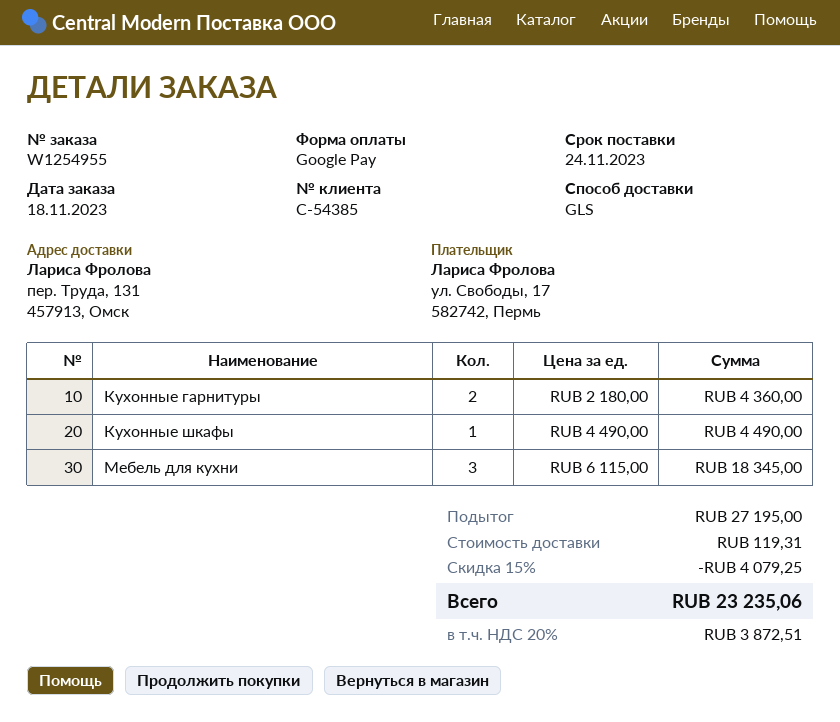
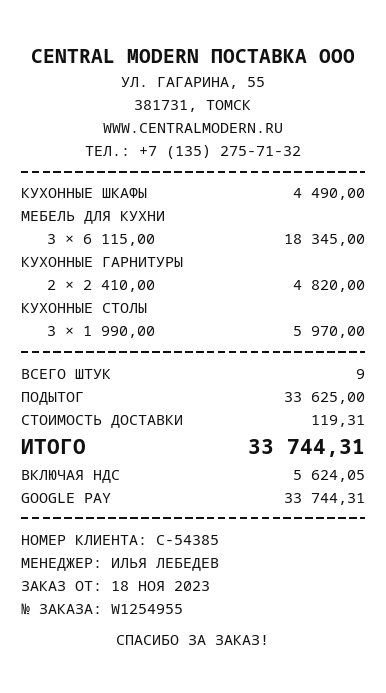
Кухонные гарнитуры: 2 x 2180.00 = 4360.00 -> 2 x 2410.00 = 4820.00
КУХОННЫЕ СТОЛЫ: none -> 3 x 1990.00 = 5970.00
subtotal: 27195.00 -> 33625.00
discount: 15% = 4079.25 -> none
tax: 3872.51 -> 5624.05
total: 23235.06 -> 33744.31

